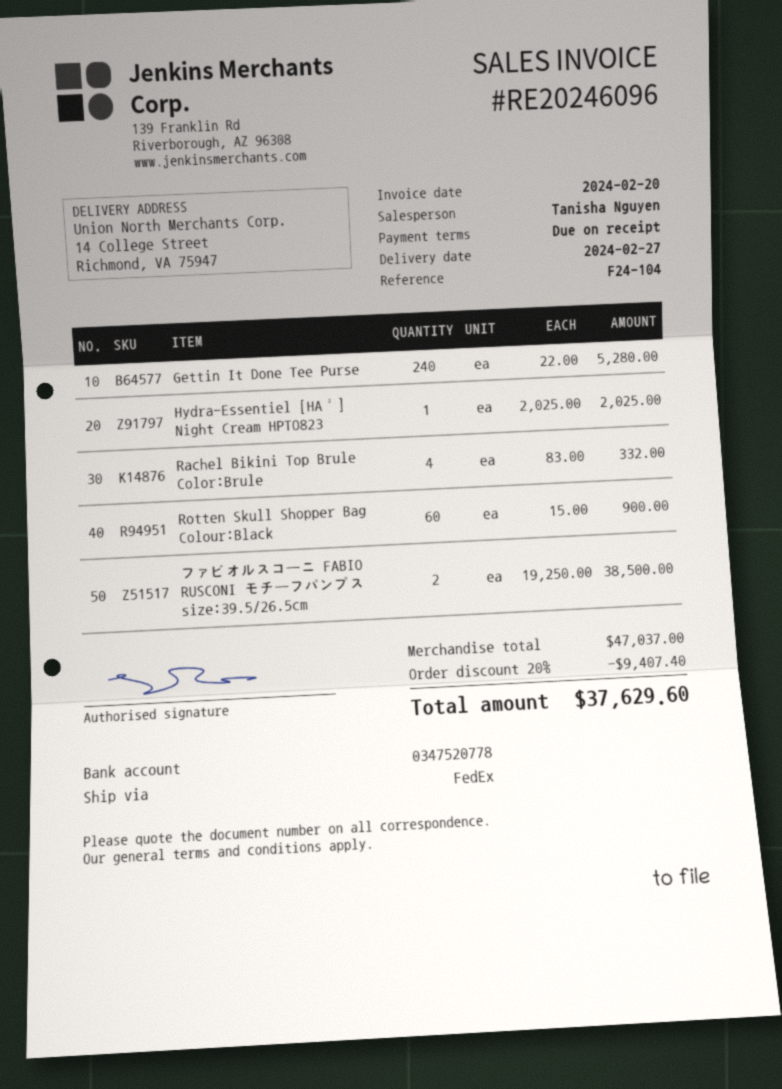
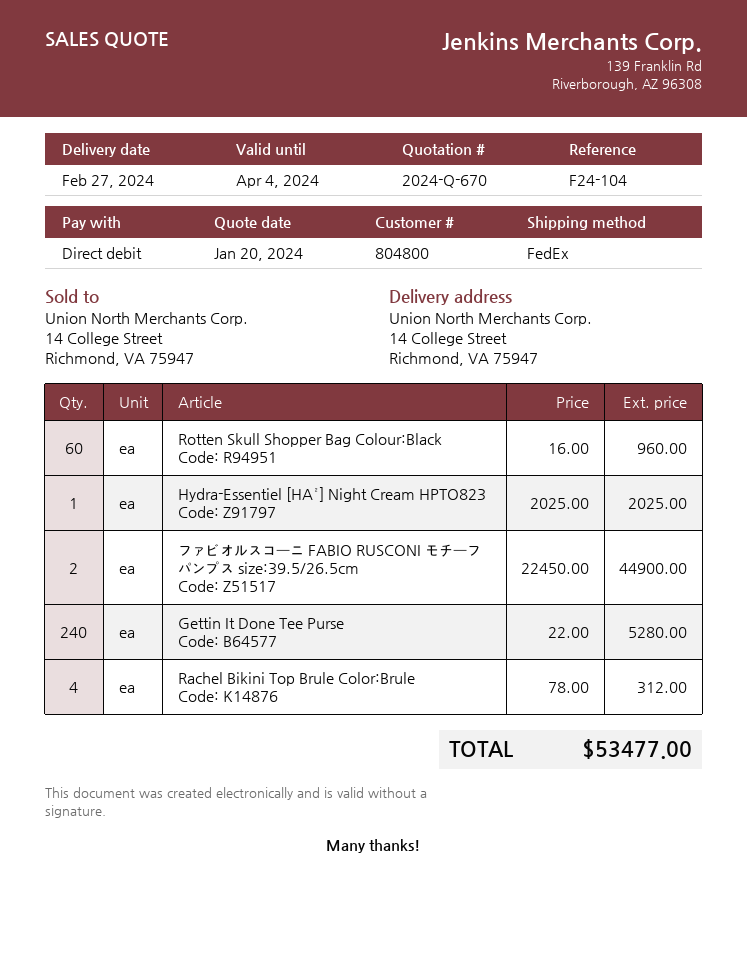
Rachel Bikini Top Brule Color:Brule: 4 x 83.00 = 332.00 -> 4 x 78.00 = 312.00
Rotten Skull Shopper Bag Colour:Black: 60 x 15.00 = 900.00 -> 60 x 16.00 = 960.00
ファビオルスコーニ FABIO RUSCONI モチーフパンプス size:39.5/26.5cm: 2 x 19250.00 = 38500.00 -> 2 x 22450.00 = 44900.00
discount: 20% = 9407.40 -> none
total: 37629.60 -> 53477.00

